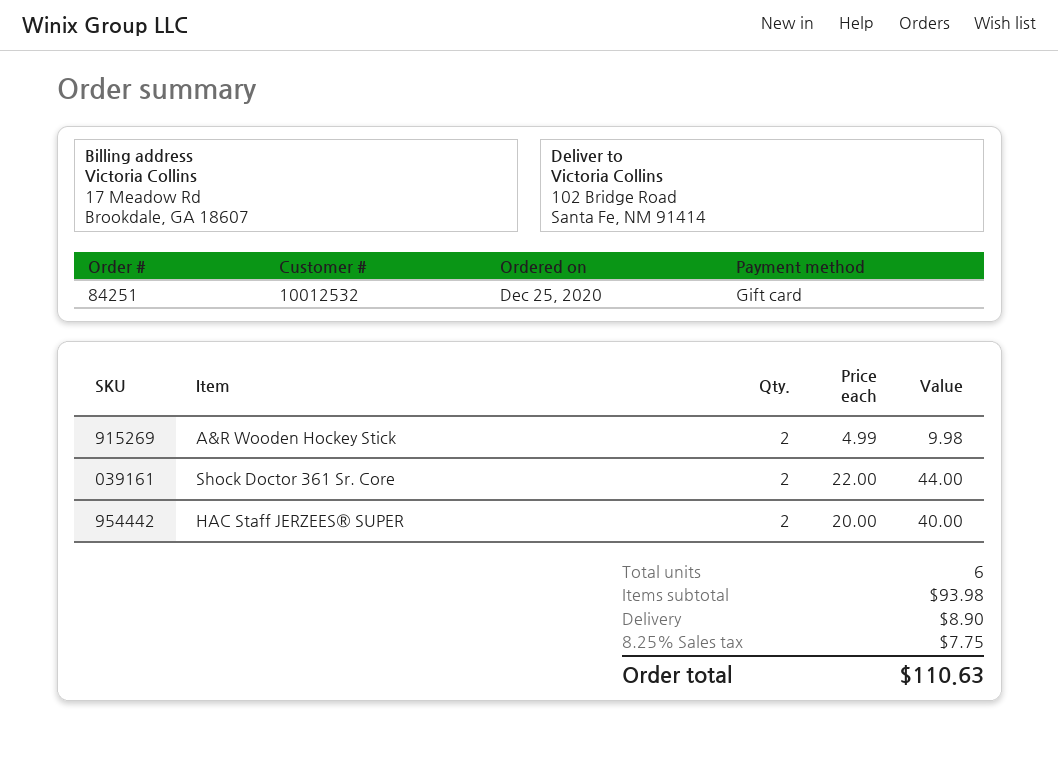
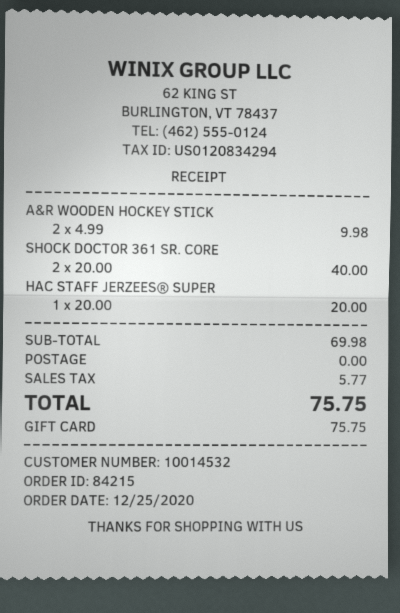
order number: 84251 -> 84215
customer number: 10012532 -> 10014532
Shock Doctor 361 Sr. Core: 2 x 22.00 = 44.00 -> 2 x 20.00 = 40.00
HAC Staff JERZEES® SUPER: 2 x 20.00 = 40.00 -> 1 x 20.00 = 20.00
subtotal: 93.98 -> 69.98
shipping: 8.90 -> 0.00
tax: 7.75 -> 5.77
total: 110.63 -> 75.75

